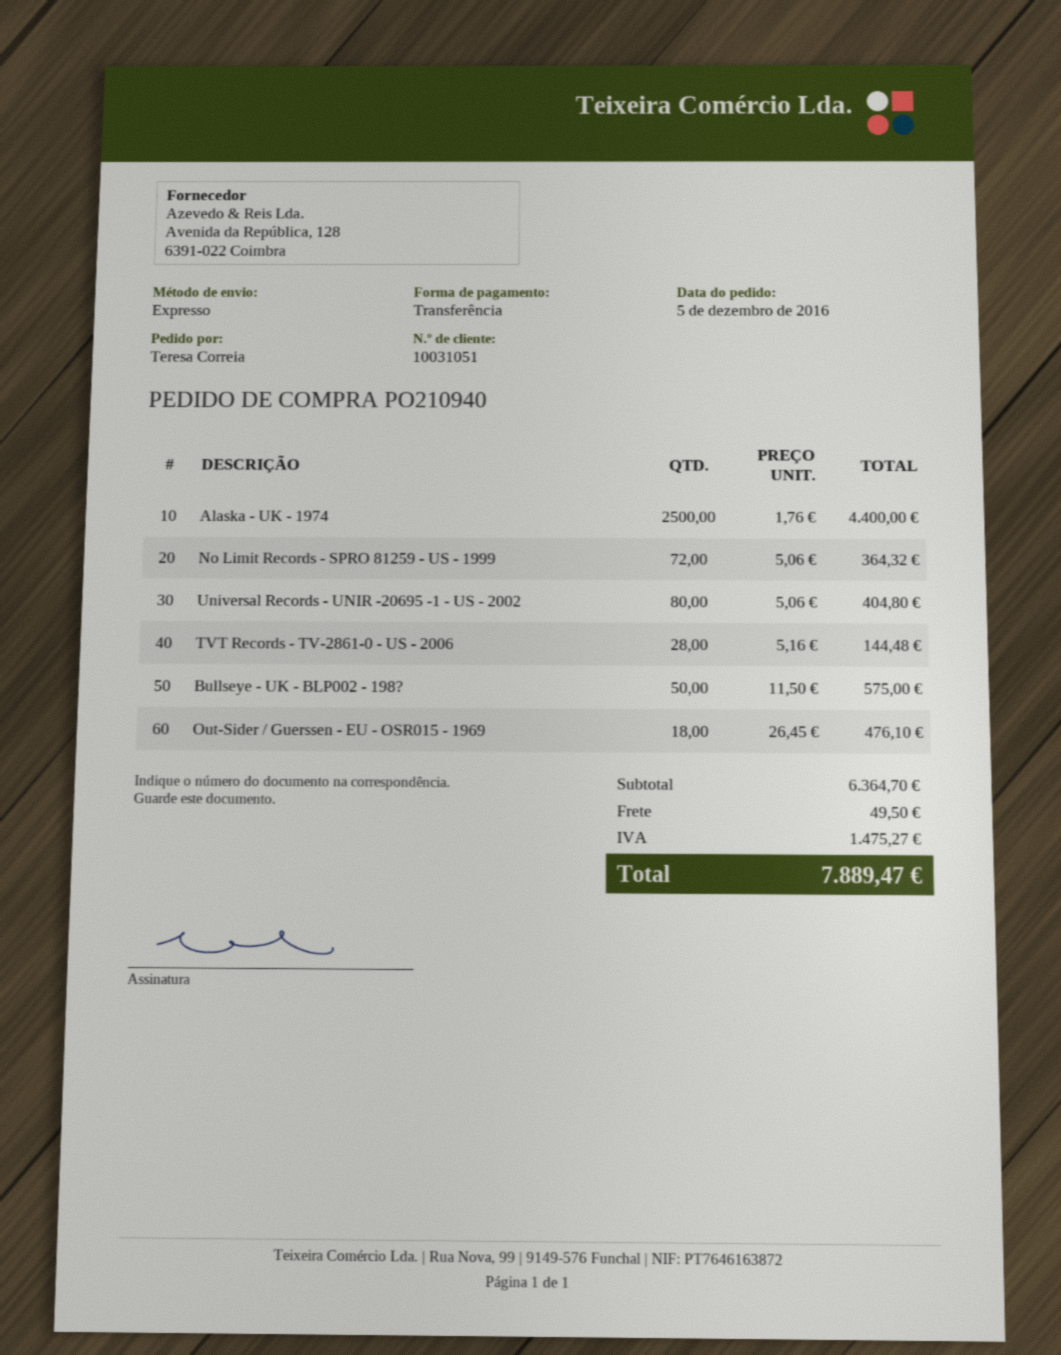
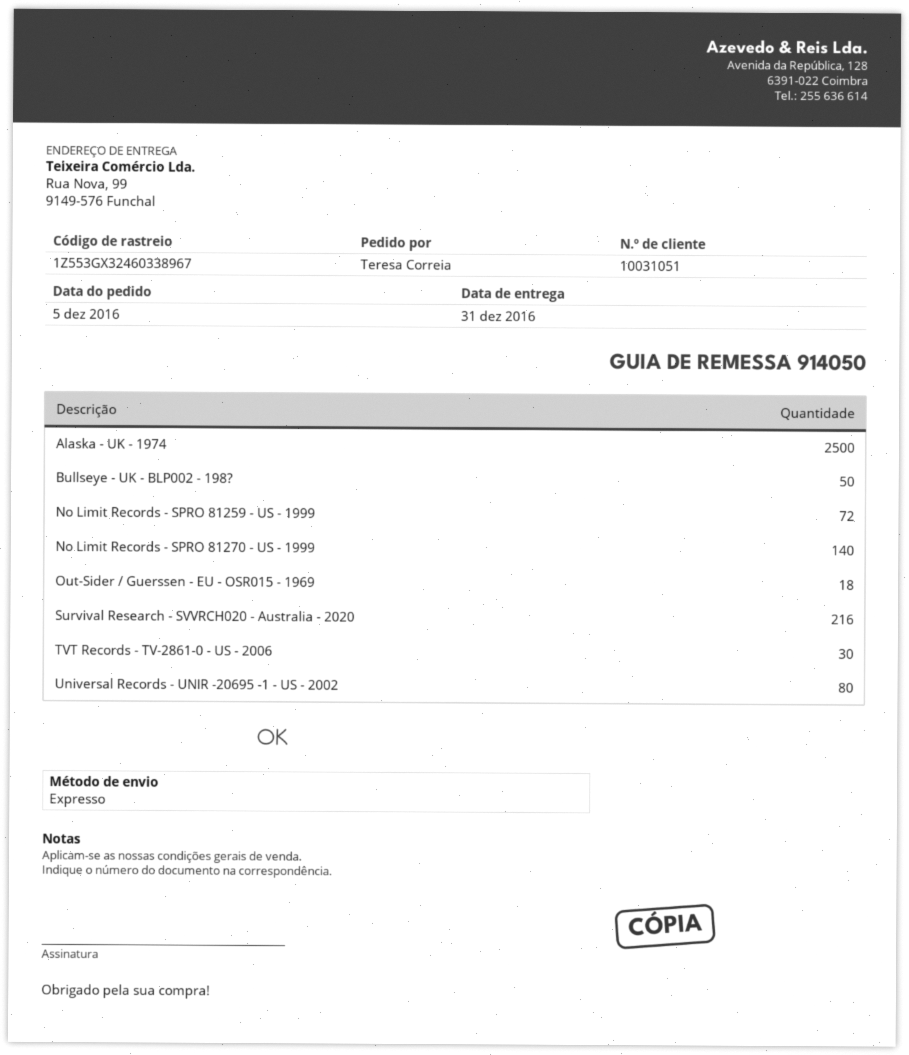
TVT Records - TV-2861-0 - US - 2006: 28 -> 30
No Limit Records - SPRO 81270 - US - 1999: none -> 140
Survival Research - SVVRCH020 - Australia - 2020: none -> 216

